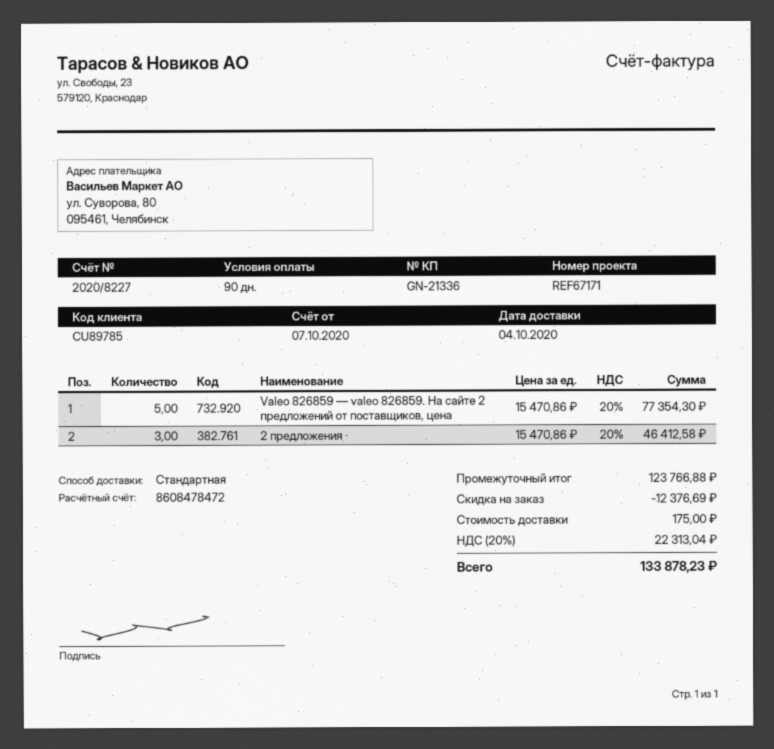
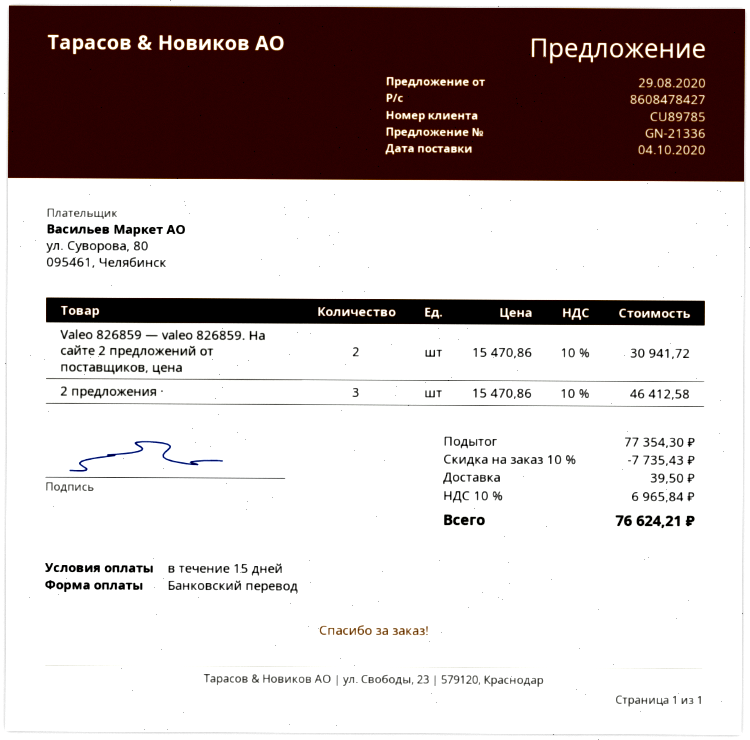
payment terms: 90 days -> 15 days
bank account: 8608478472 -> 8608478427
Valeo 826859 — valeo 826859. На сайте 2 предложений от поставщиков, цена: 5 x 15470.86 = 77354.30 -> 2 x 15470.86 = 30941.72
subtotal: 123766.88 -> 77354.30
discount: 12376.69 -> 7735.43
shipping: 175.00 -> 39.50
tax: 20% = 22313.04 -> 10% = 6965.84
total: 133878.23 -> 76624.21

